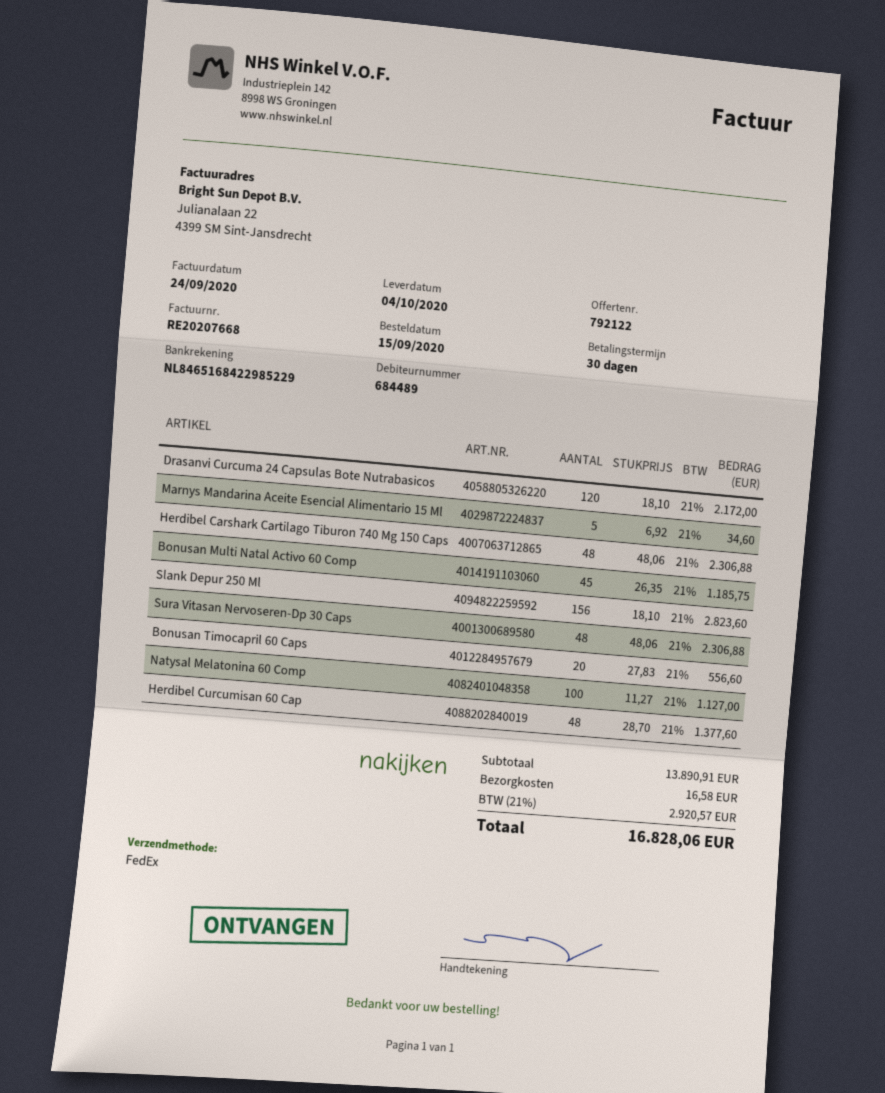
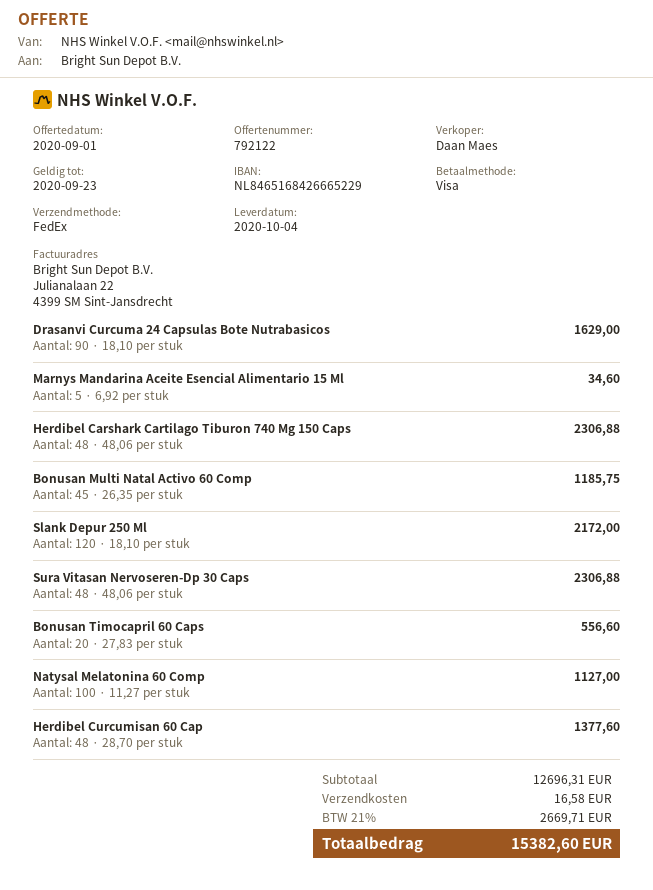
bank account: NL8465168422985229 -> NL8465168426665229
Drasanvi Curcuma 24 Capsulas Bote Nutrabasicos: 120 x 18.10 = 2172.00 -> 90 x 18.10 = 1629.00
Slank Depur 250 Ml: 156 x 18.10 = 2823.60 -> 120 x 18.10 = 2172.00
subtotal: 13890.91 -> 12696.31
tax: 21% = 2920.57 -> 21% = 2669.71
total: 16828.06 -> 15382.60

